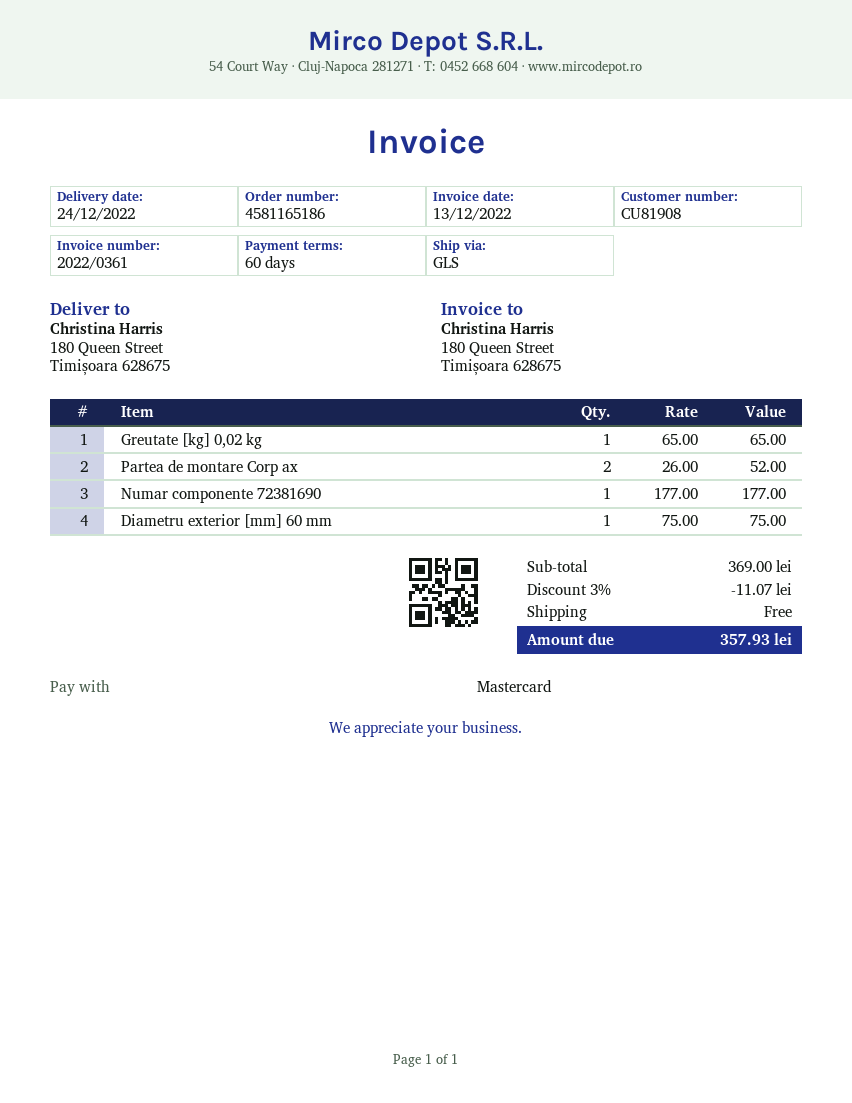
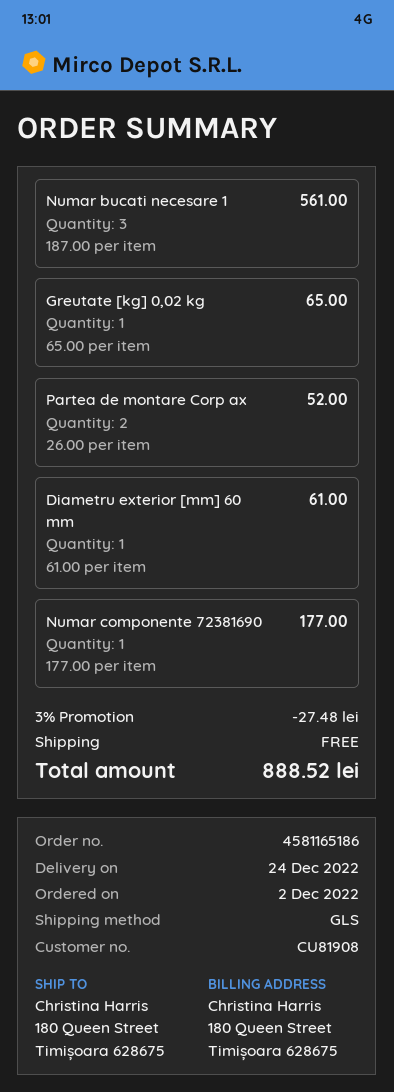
Diametru exterior [mm] 60 mm: 1 x 75.00 = 75.00 -> 1 x 61.00 = 61.00
Numar bucati necesare 1: none -> 3 x 187.00 = 561.00
discount: 3% = 11.07 -> 3% = 27.48
total: 357.93 -> 888.52

